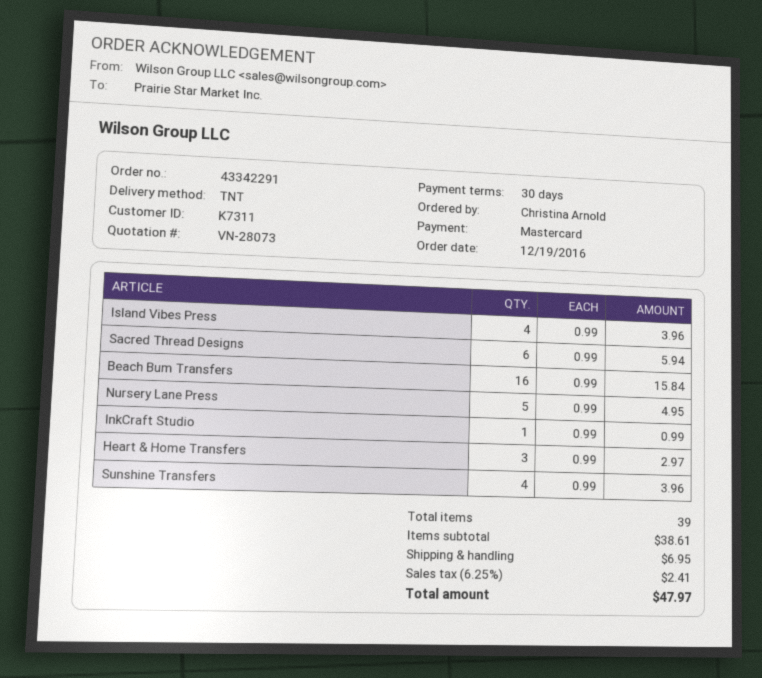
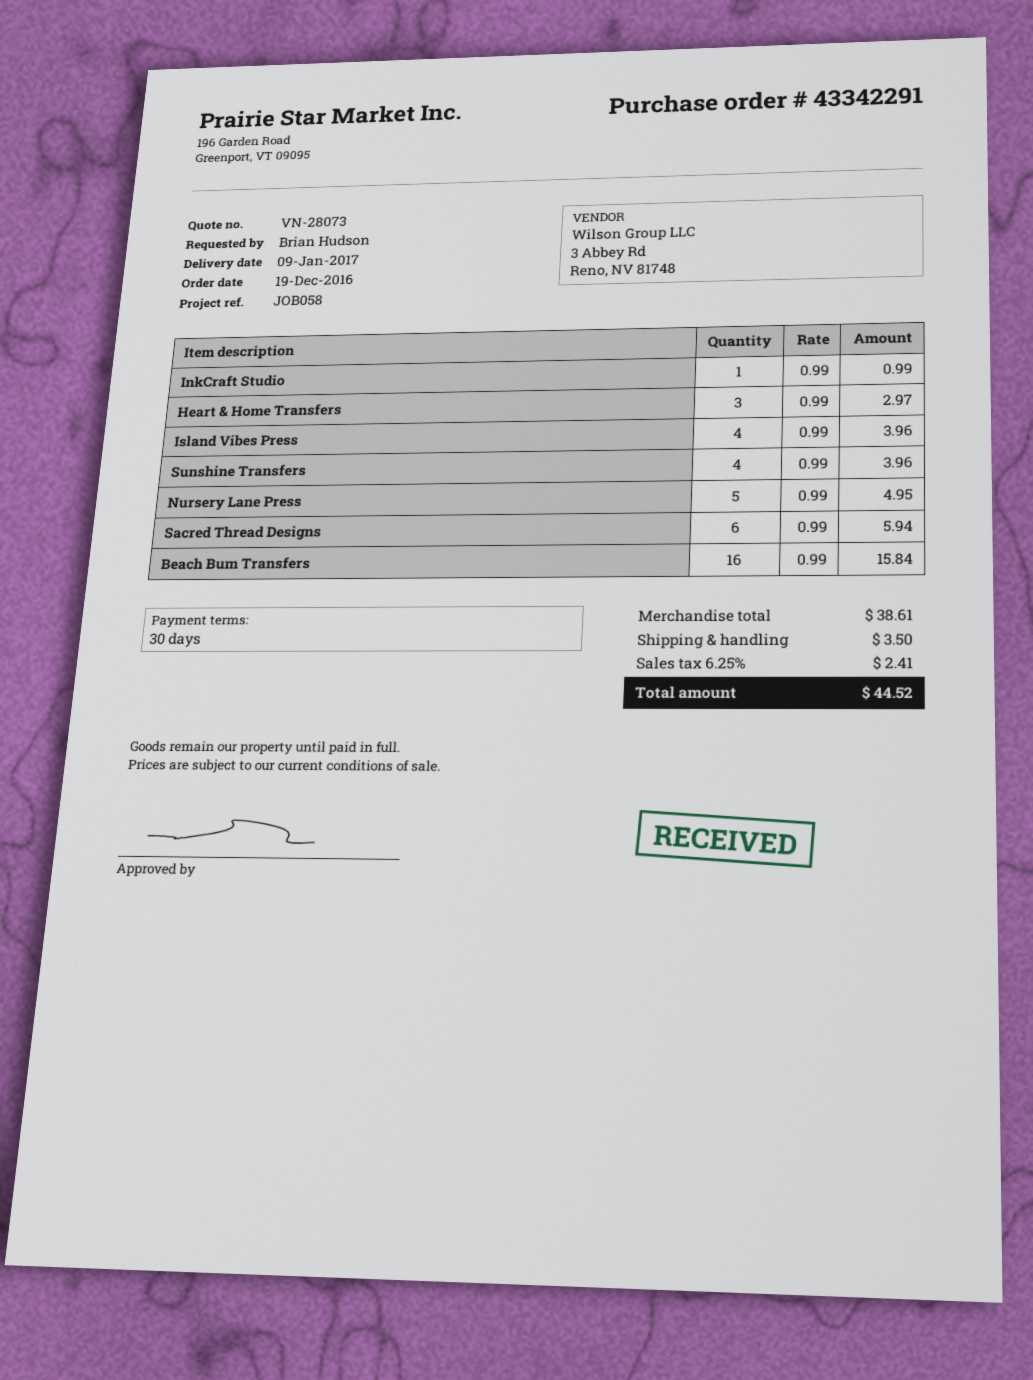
ordered by: Christina Arnold -> Brian Hudson
shipping: 6.95 -> 3.50
total: 47.97 -> 44.52

